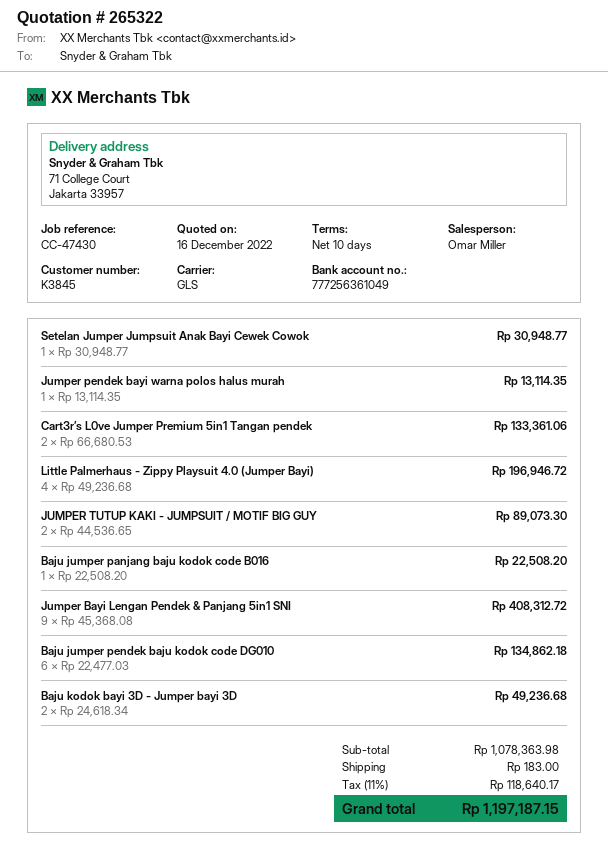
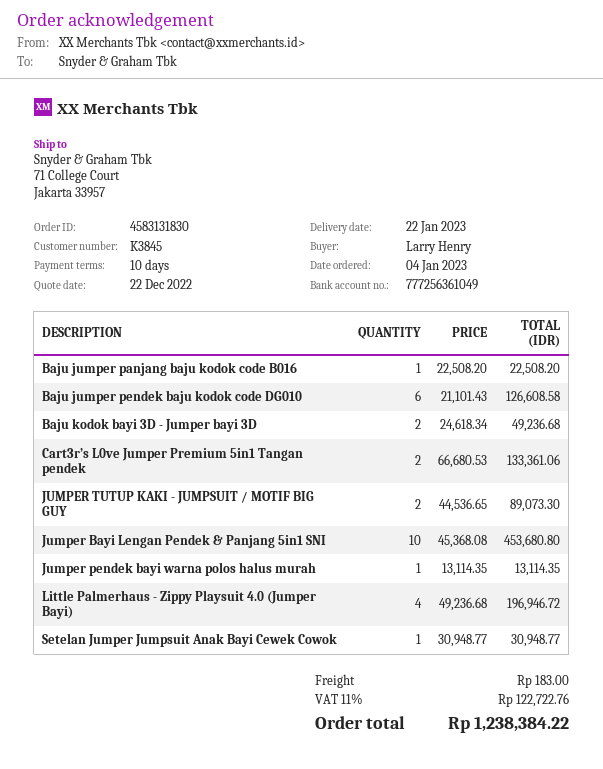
quote date: 2022-12-16 -> 2022-12-22
Jumper Bayi Lengan Pendek & Panjang 5in1 SNI: 9 x 45368.08 = 408312.72 -> 10 x 45368.08 = 453680.80
Baju jumper pendek baju kodok code DG010: 6 x 22477.03 = 134862.18 -> 6 x 21101.43 = 126608.58
tax: 11% = 118640.17 -> 11% = 122722.76
total: 1197187.15 -> 1238384.22

